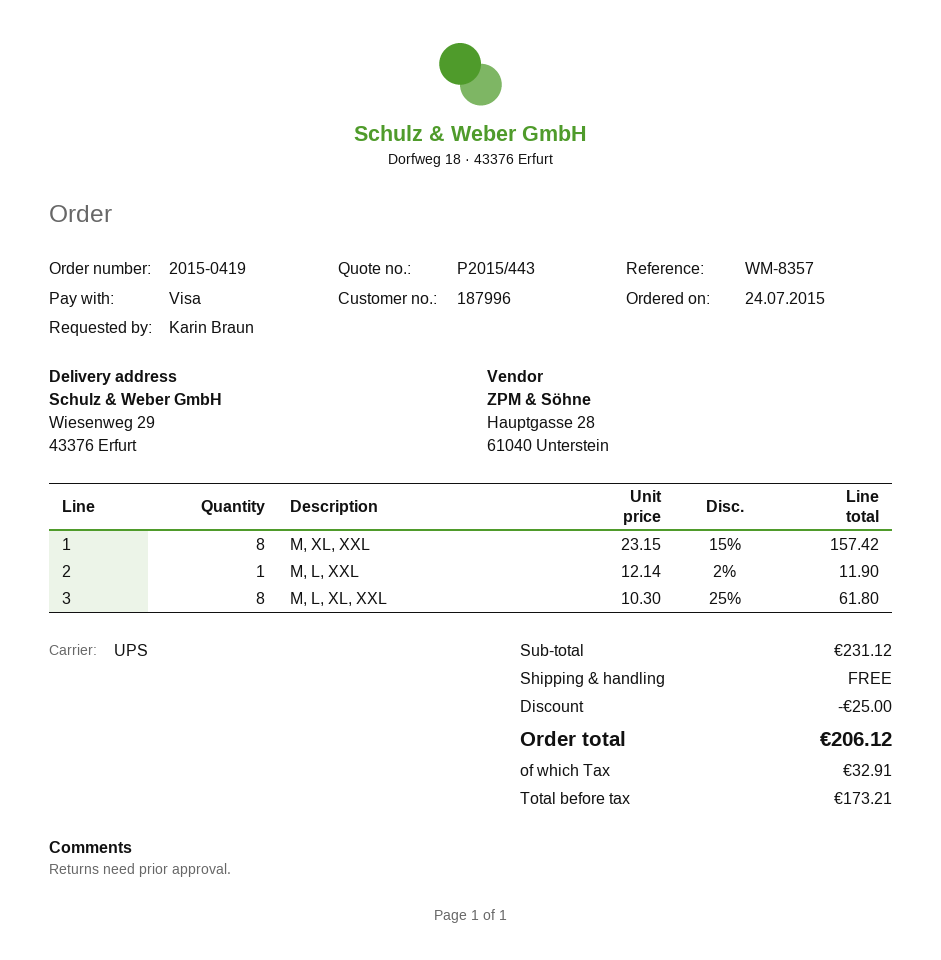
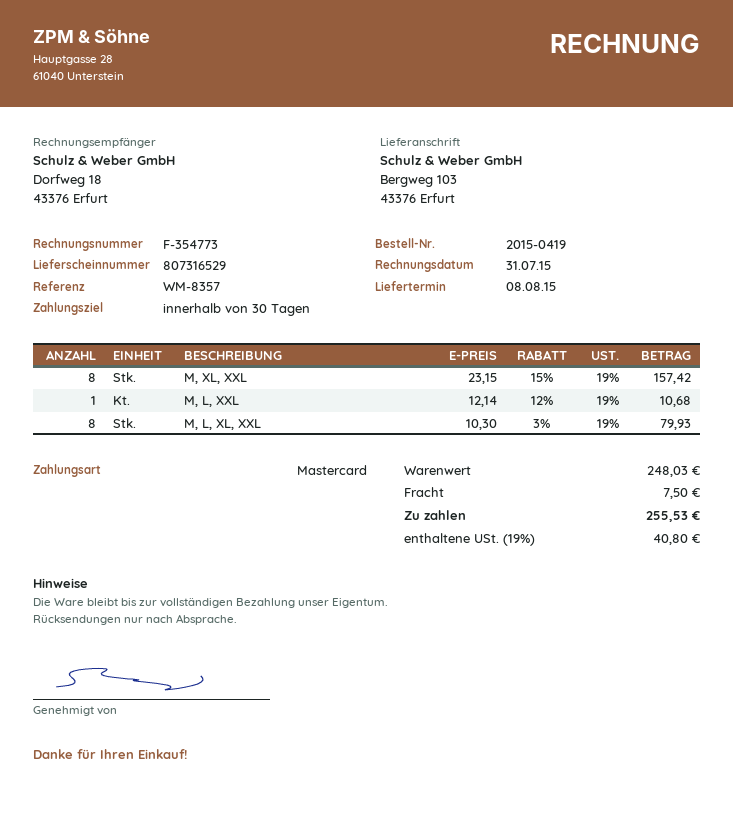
payment method: Visa -> Mastercard
ship to: Wiesenweg 29, 43376 Erfurt -> Bergweg 103, 43376 Erfurt
M, L, XXL: 1 x 12.14 - 2% = 11.90 -> 1 x 12.14 - 12% = 10.68
M, L, XL, XXL: 8 x 10.30 - 25% = 61.80 -> 8 x 10.30 - 3% = 79.93
subtotal: 231.12 -> 248.03
discount: 25.00 -> none
shipping: 0.00 -> 7.50
tax: 32.91 -> 40.80
total: 206.12 -> 255.53

